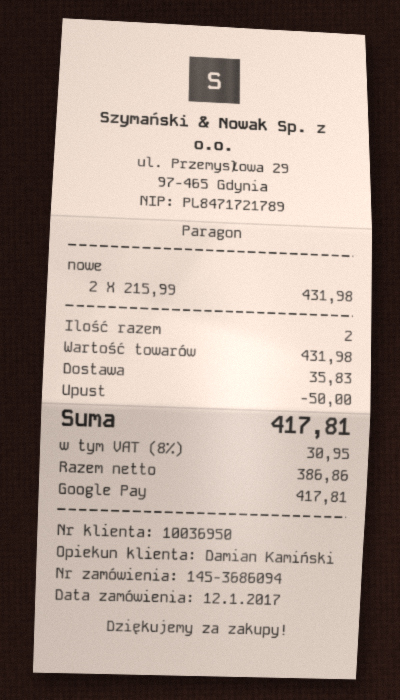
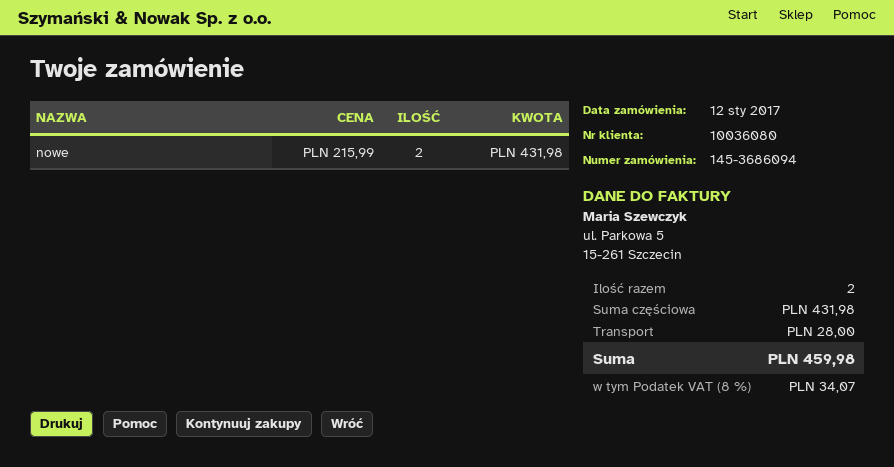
customer number: 10036950 -> 10036080
discount: 50.00 -> none
shipping: 35.83 -> 28.00
tax: 8% = 30.95 -> 8% = 34.07
total: 417.81 -> 459.98

